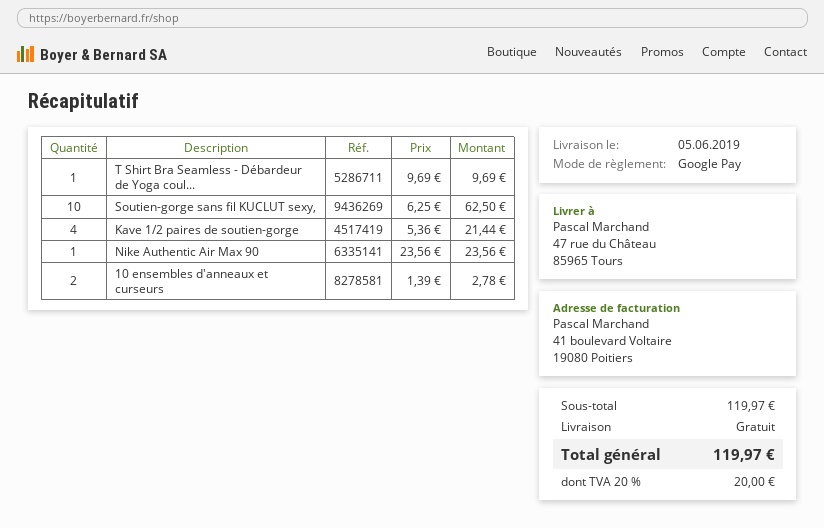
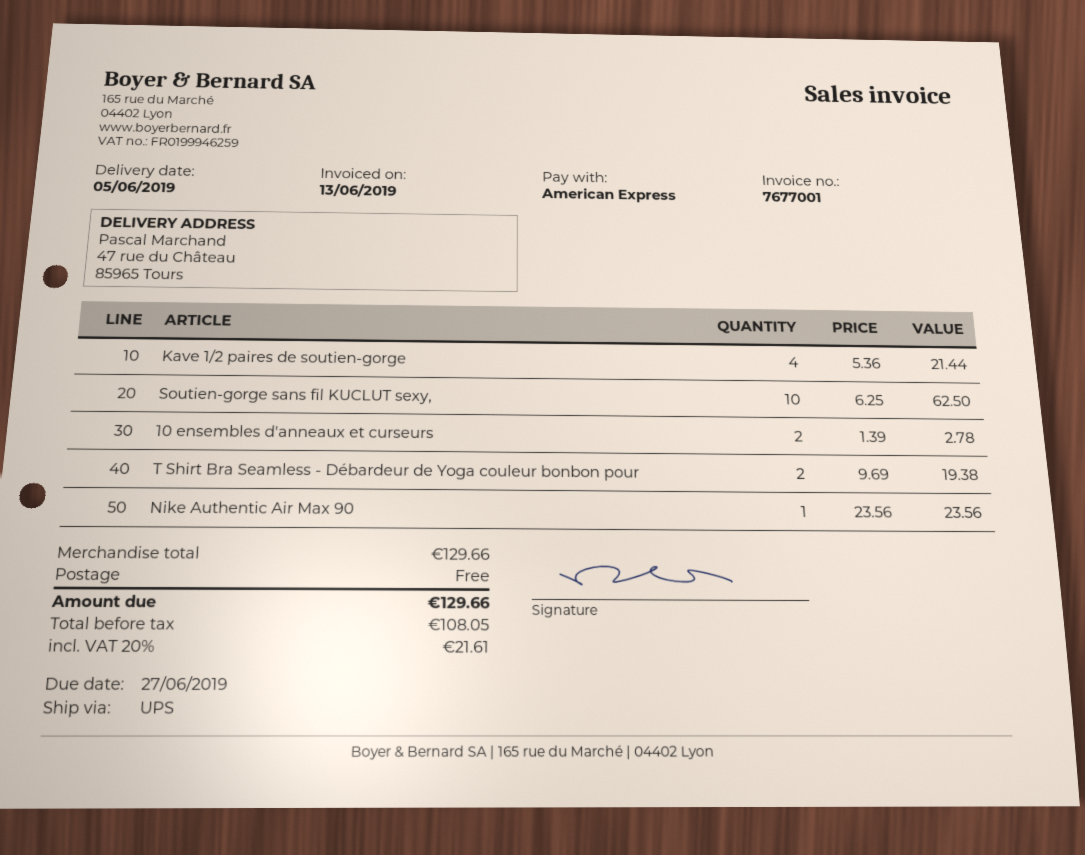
payment method: Google Pay -> American Express
T Shirt Bra Seamless - Débardeur de Yoga coul...: 1 x 9.69 = 9.69 -> 2 x 9.69 = 19.38
subtotal: 119.97 -> 129.66
tax: 20% = 20.00 -> 20% = 21.61
total: 119.97 -> 129.66

